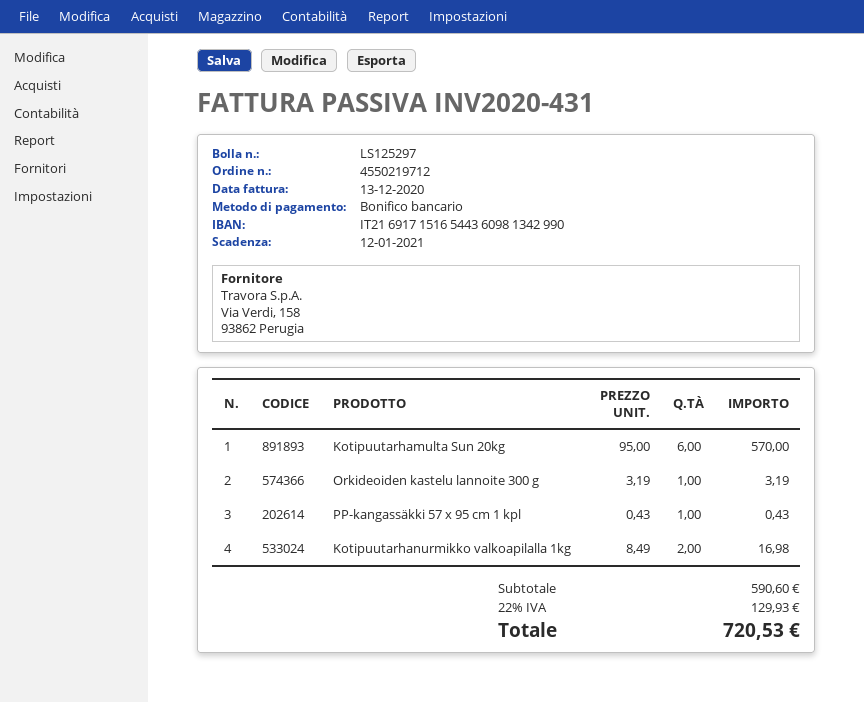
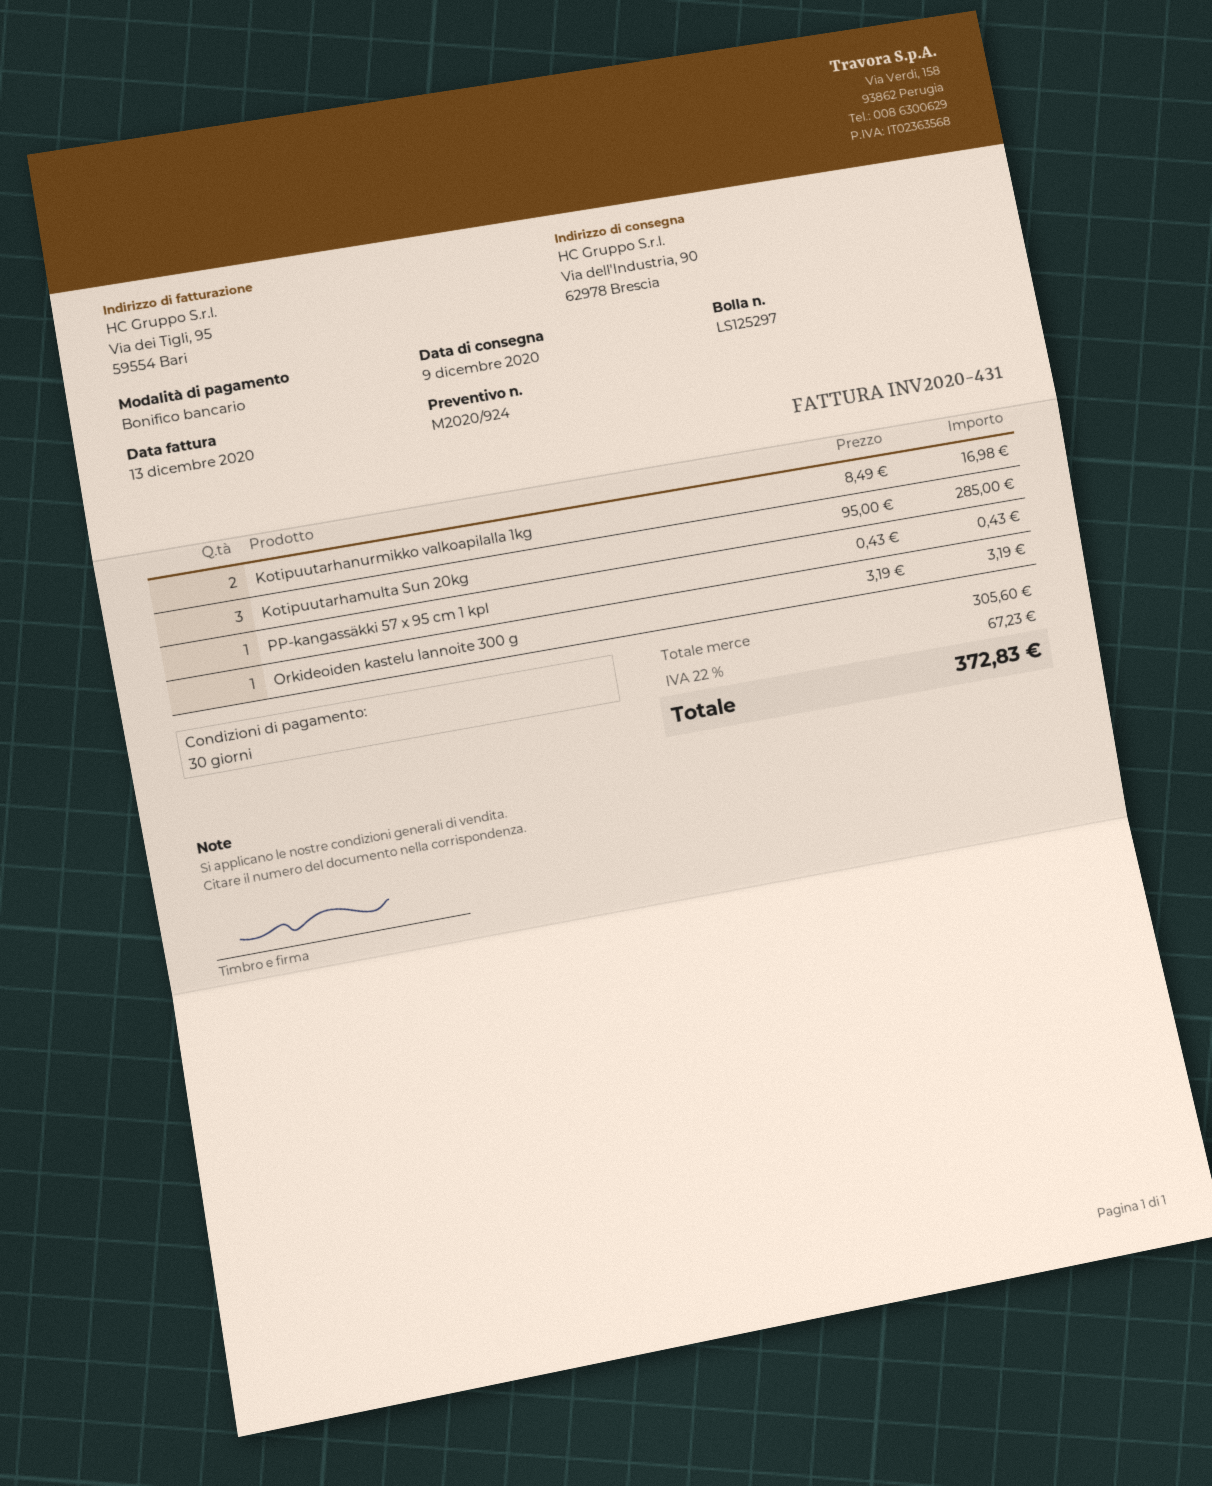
Kotipuutarhamulta Sun 20kg: 6 x 95.00 = 570.00 -> 3 x 95.00 = 285.00
subtotal: 590.60 -> 305.60
tax: 22% = 129.93 -> 22% = 67.23
total: 720.53 -> 372.83

